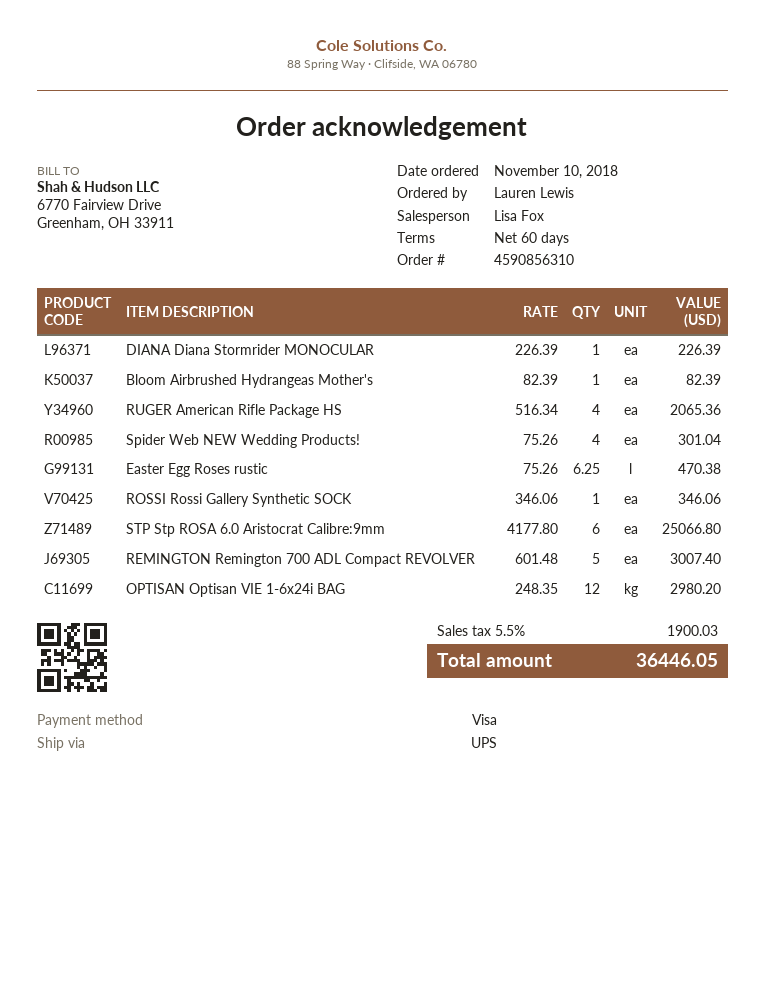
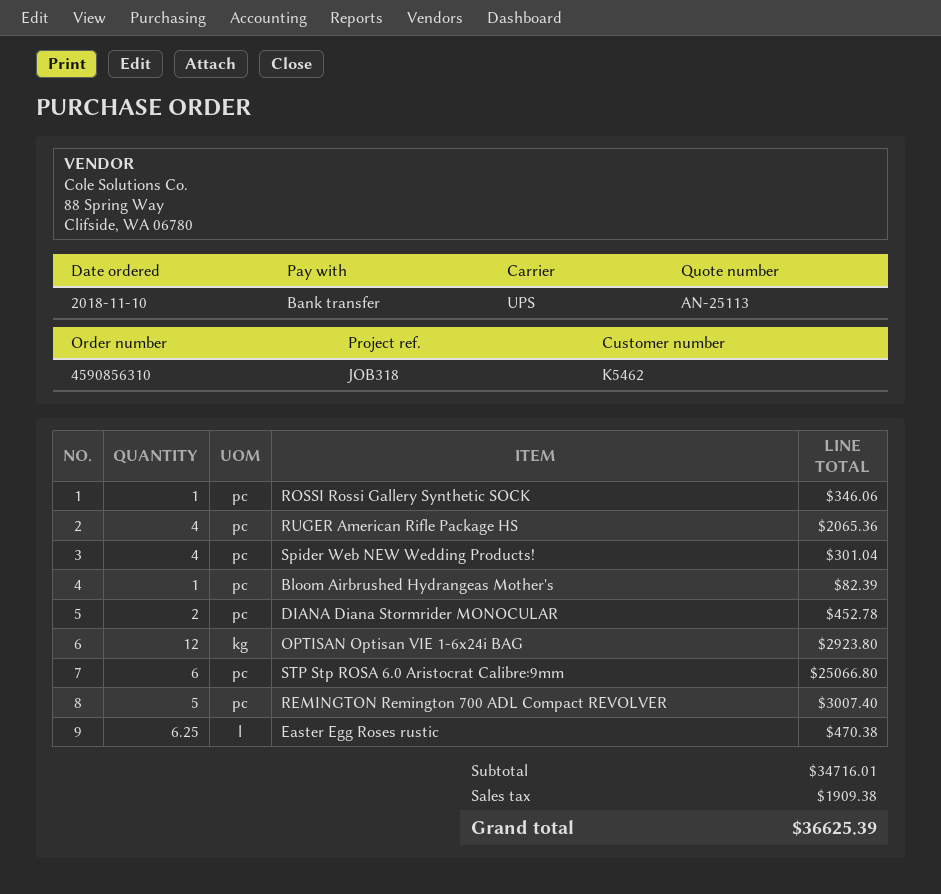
payment method: Visa -> bank transfer
DIANA Diana Stormrider MONOCULAR: 1 for 226.39 -> 2 for 452.78
OPTISAN Optisan VIE 1-6x24i BAG: 12 for 2980.20 -> 12 for 2923.80
tax: 1900.03 -> 1909.38
total: 36446.05 -> 36625.39

